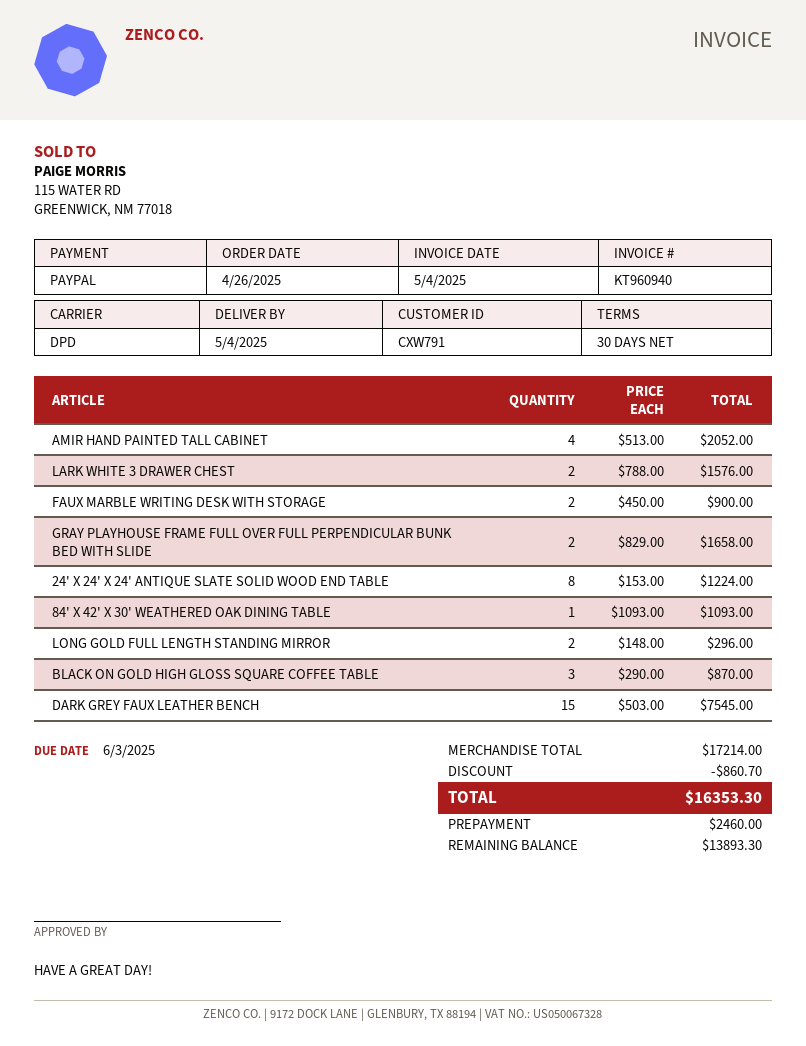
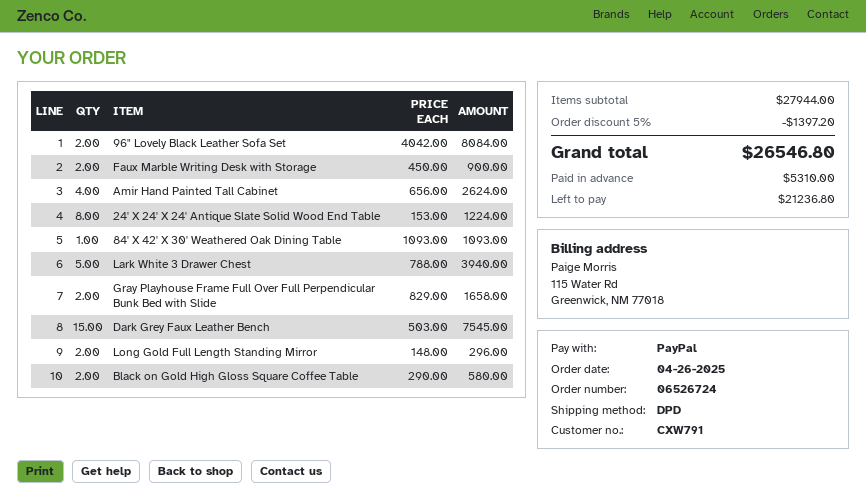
AMIR HAND PAINTED TALL CABINET: 4 x 513.00 = 2052.00 -> 4 x 656.00 = 2624.00
LARK WHITE 3 DRAWER CHEST: 2 x 788.00 = 1576.00 -> 5 x 788.00 = 3940.00
BLACK ON GOLD HIGH GLOSS SQUARE COFFEE TABLE: 3 x 290.00 = 870.00 -> 2 x 290.00 = 580.00
96" Lovely Black Leather Sofa Set: none -> 2 x 4042.00 = 8084.00
subtotal: 17214.00 -> 27944.00
discount: 860.70 -> 1397.20
total: 16353.30 -> 26546.80
deposit: 2460.00 -> 5310.00
balance: 13893.30 -> 21236.80

